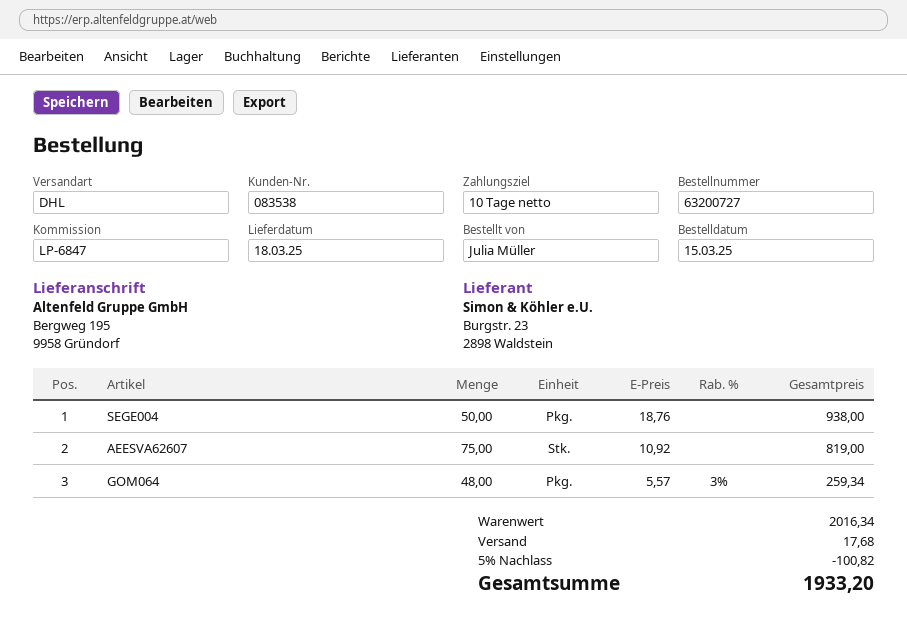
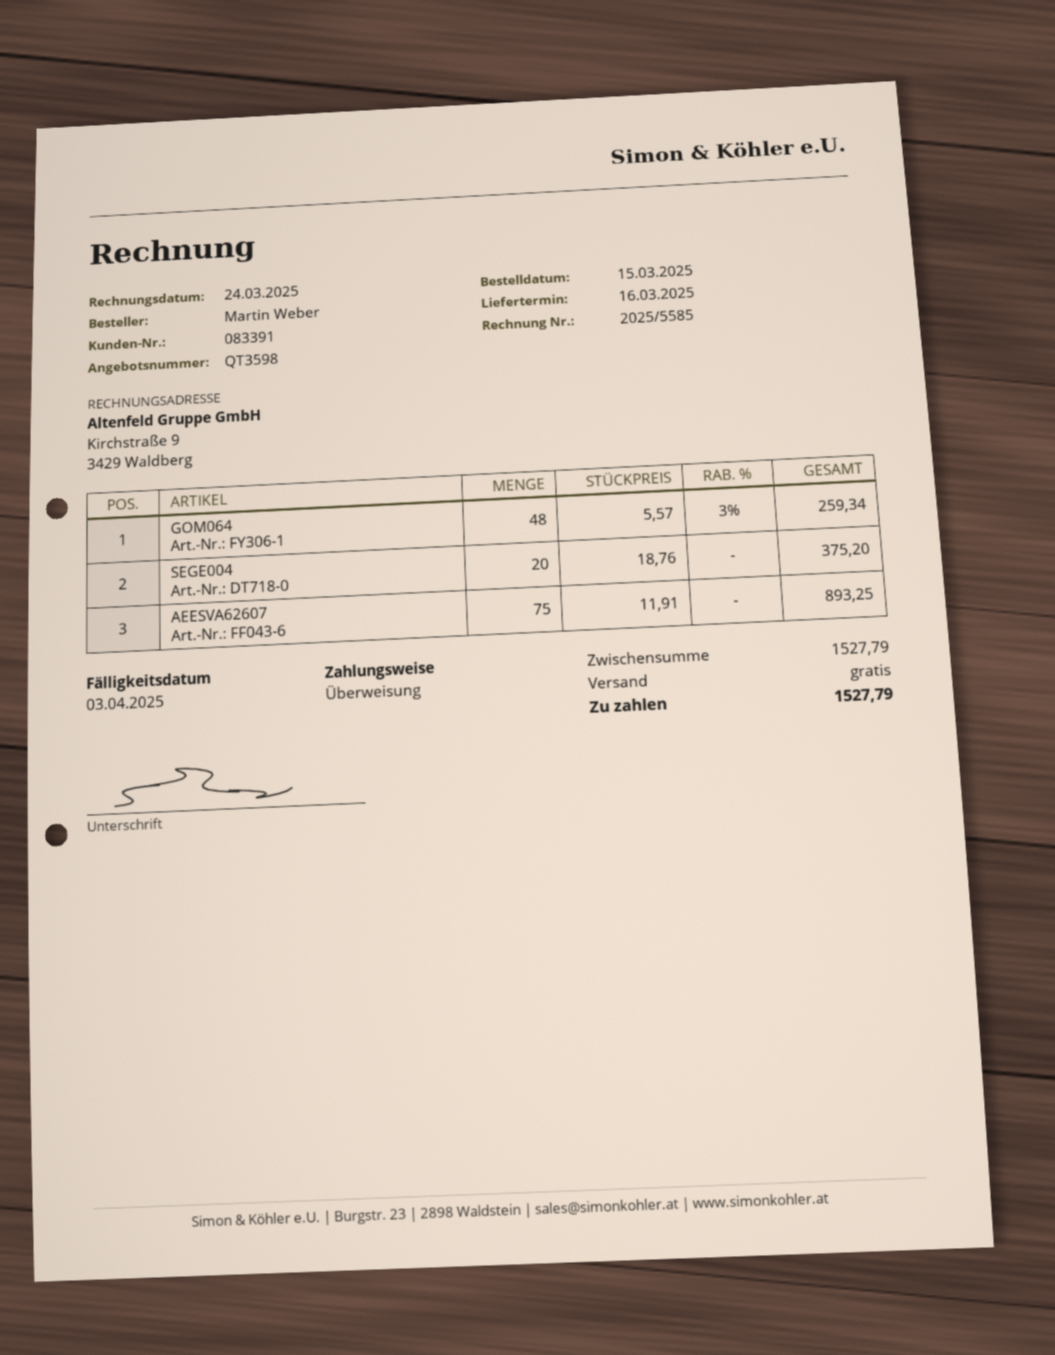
delivery date: 2025-03-18 -> 2025-03-16
customer number: 083538 -> 083391
ordered by: Julia Müller -> Martin Weber
SEGE004: 50 x 18.76 = 938.00 -> 20 x 18.76 = 375.20
AEESVA62607: 75 x 10.92 = 819.00 -> 75 x 11.91 = 893.25
subtotal: 2016.34 -> 1527.79
discount: 5% = 100.82 -> none
shipping: 17.68 -> 0.00
total: 1933.20 -> 1527.79

